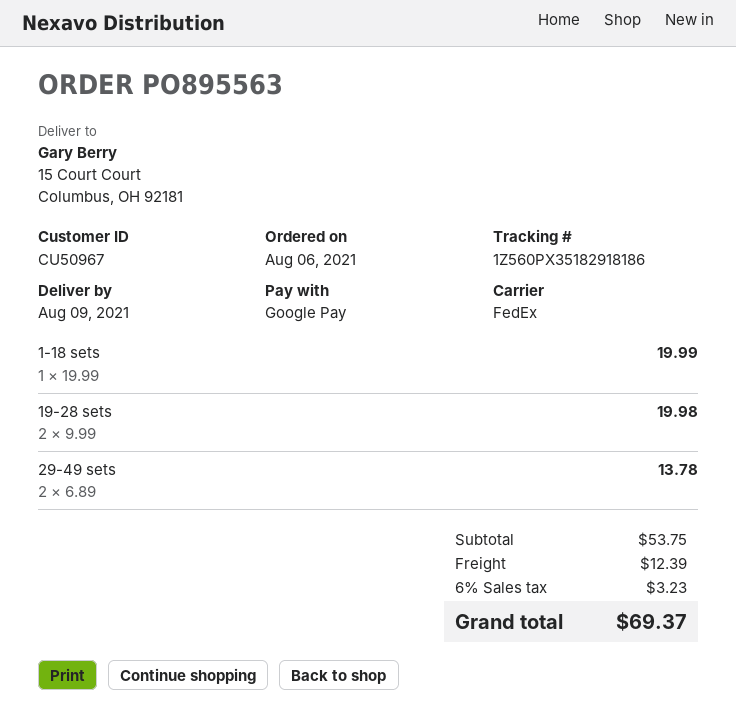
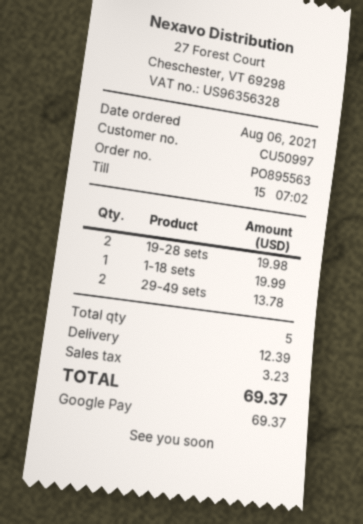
customer number: CU50967 -> CU50997

